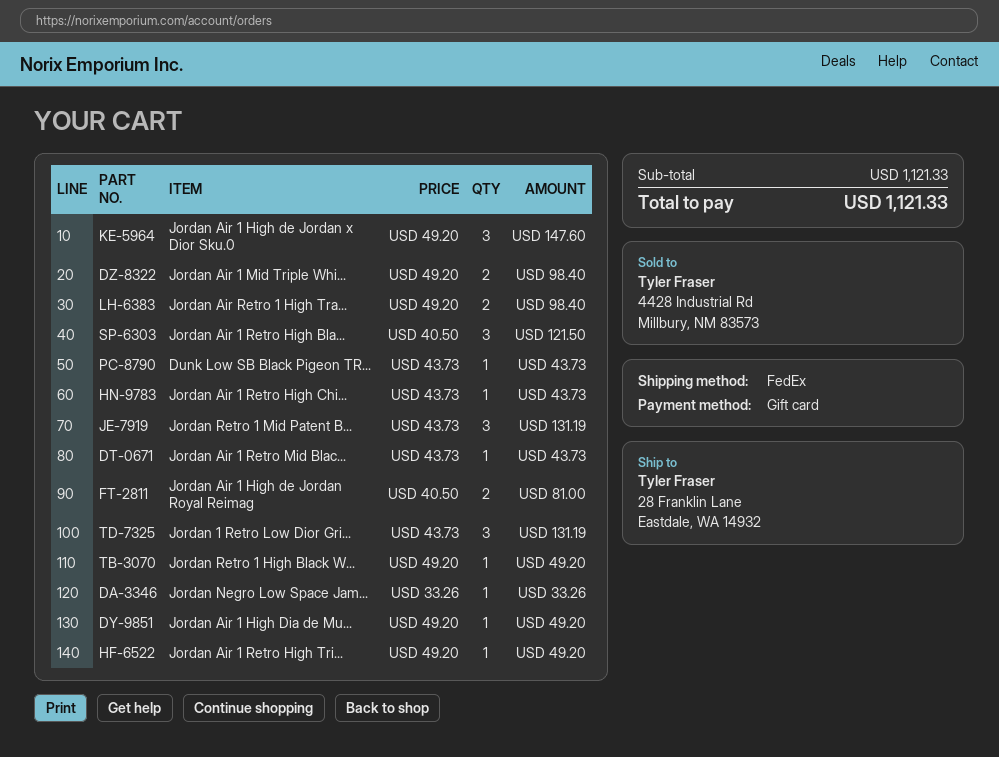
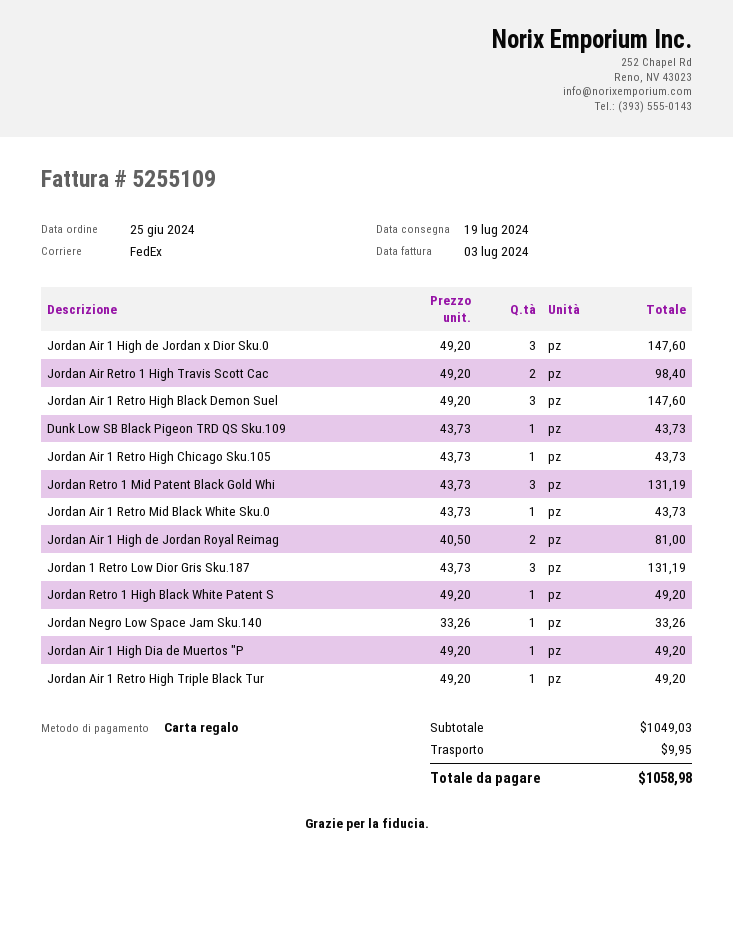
Jordan Air 1 Mid Triple Whi...: 2 x 49.20 = 98.40 -> none
Jordan Air 1 Retro High Bla...: 3 x 40.50 = 121.50 -> 3 x 49.20 = 147.60
subtotal: 1121.33 -> 1049.03
shipping: none -> 9.95
total: 1121.33 -> 1058.98

